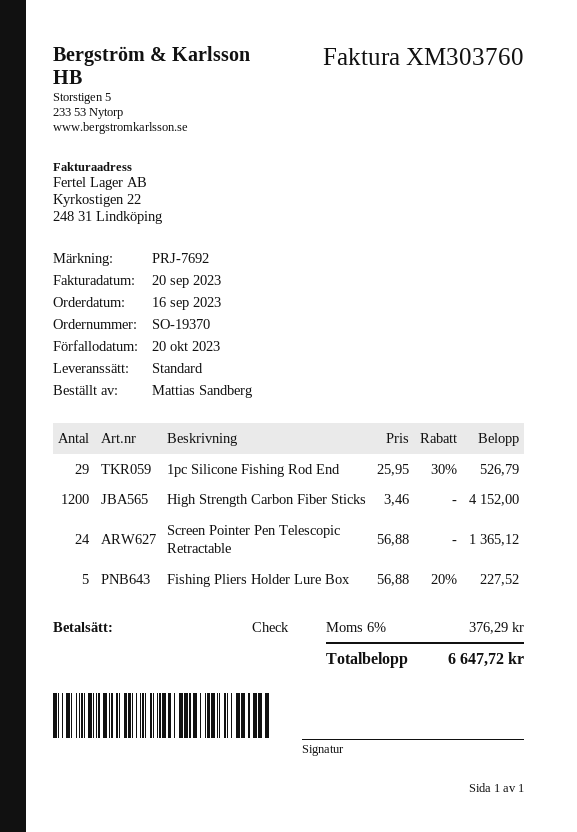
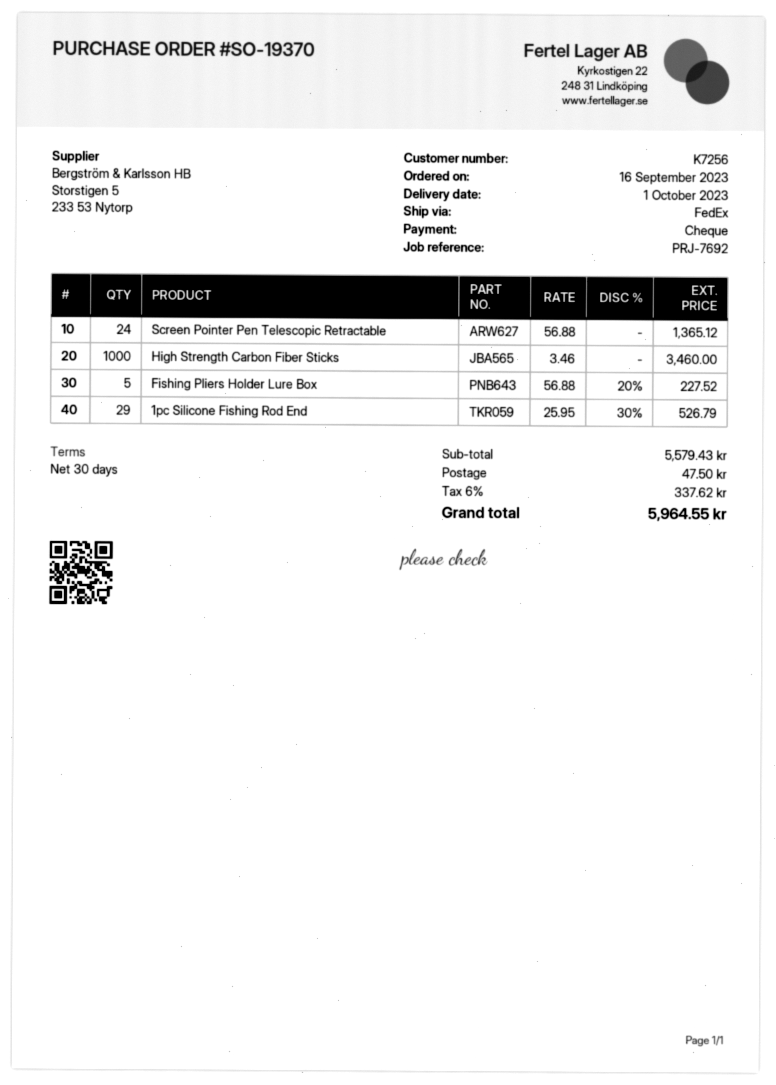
shipping method: standard -> FedEx
High Strength Carbon Fiber Sticks: 1200 x 3.46 = 4152.00 -> 1000 x 3.46 = 3460.00
shipping: none -> 47.50
tax: 6% = 376.29 -> 6% = 337.62
total: 6647.72 -> 5964.55

